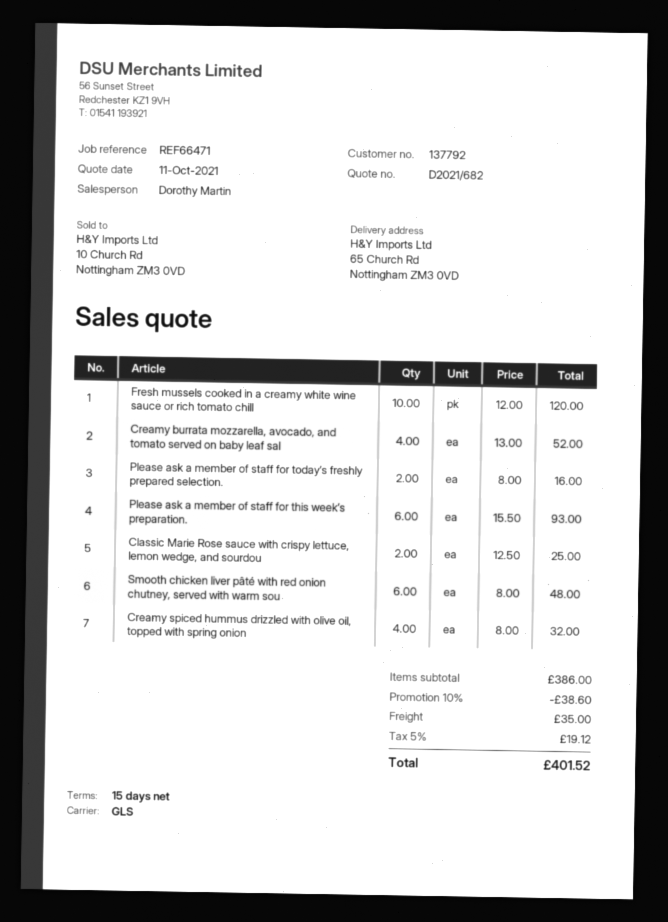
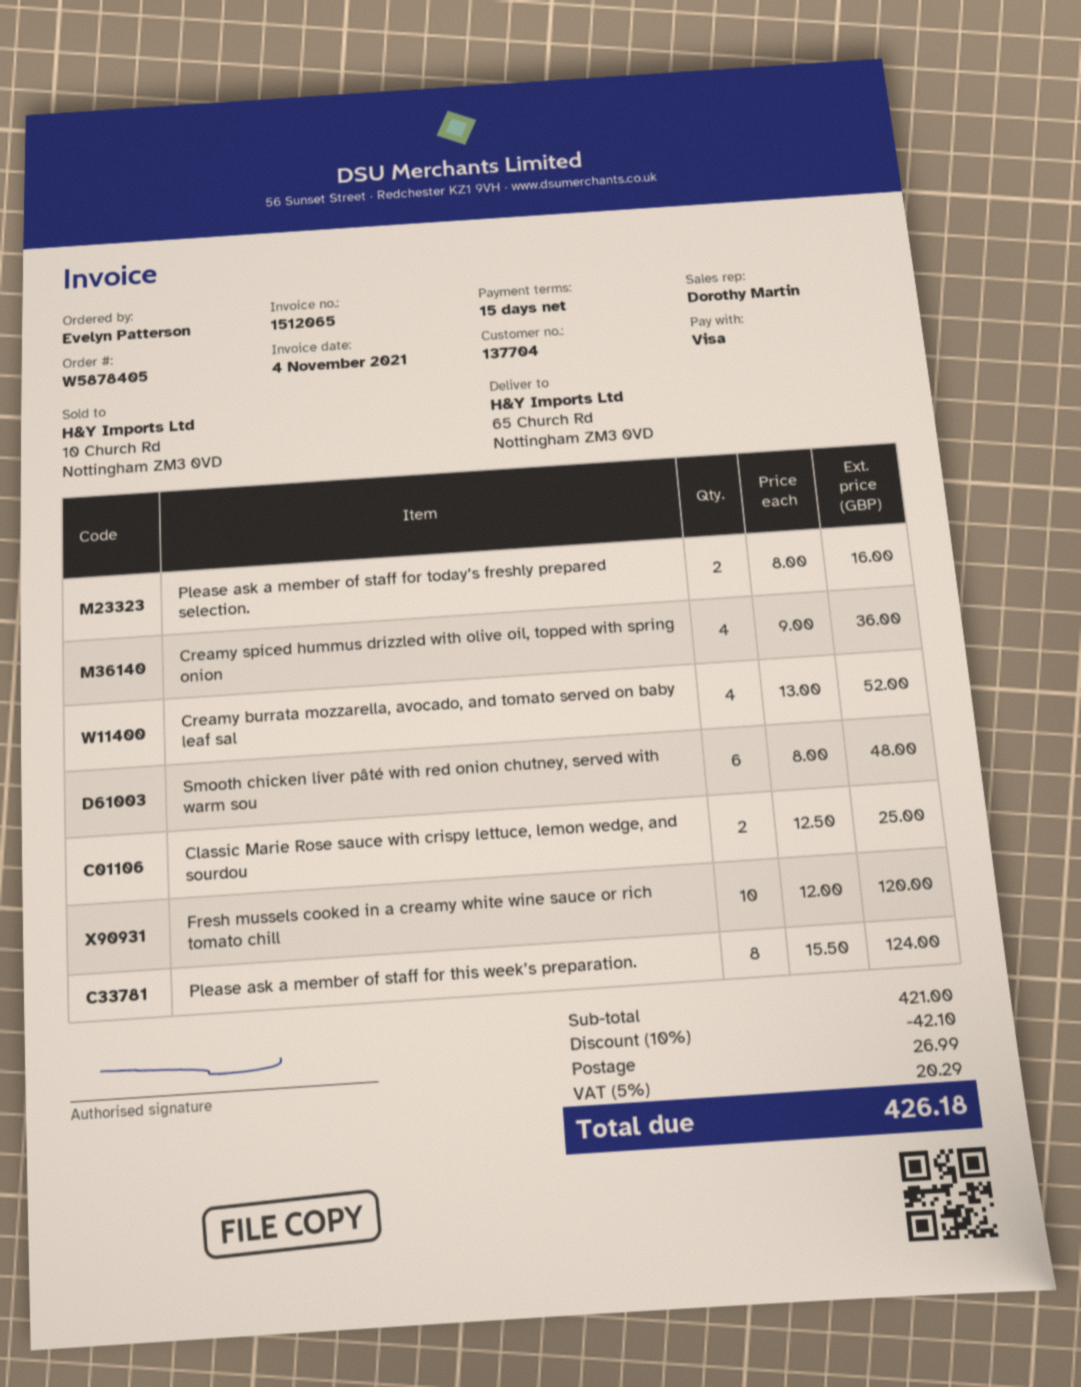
customer number: 137792 -> 137704
Please ask a member of staff for this week’s preparation.: 6 x 15.50 = 93.00 -> 8 x 15.50 = 124.00
Creamy spiced hummus drizzled with olive oil, topped with spring onion: 4 x 8.00 = 32.00 -> 4 x 9.00 = 36.00
subtotal: 386.00 -> 421.00
discount: 10% = 38.60 -> 10% = 42.10
shipping: 35.00 -> 26.99
tax: 5% = 19.12 -> 5% = 20.29
total: 401.52 -> 426.18

